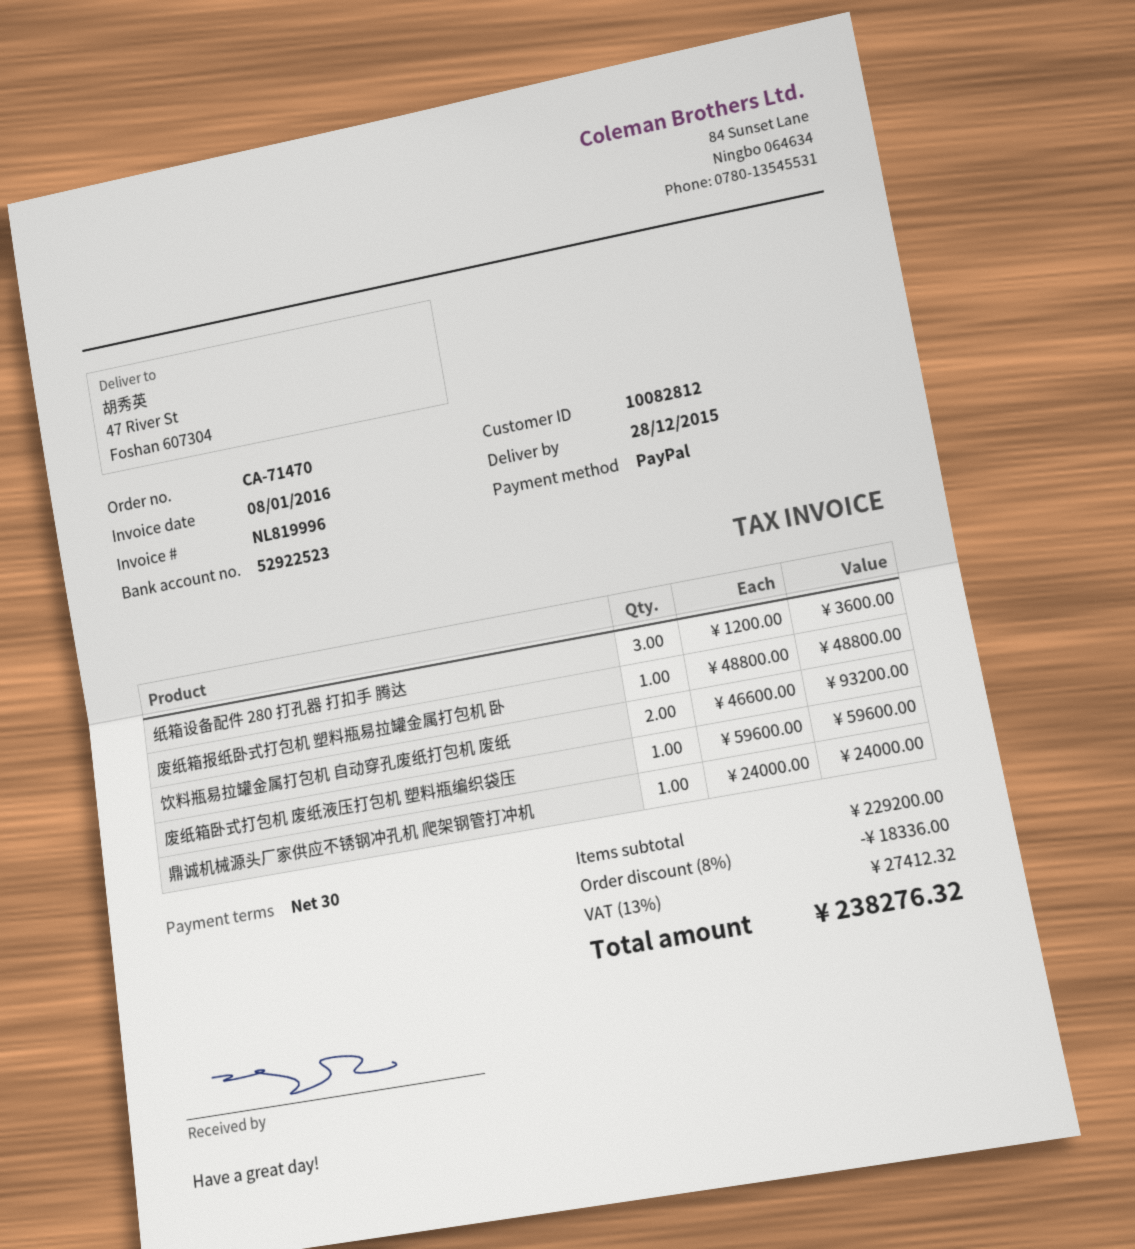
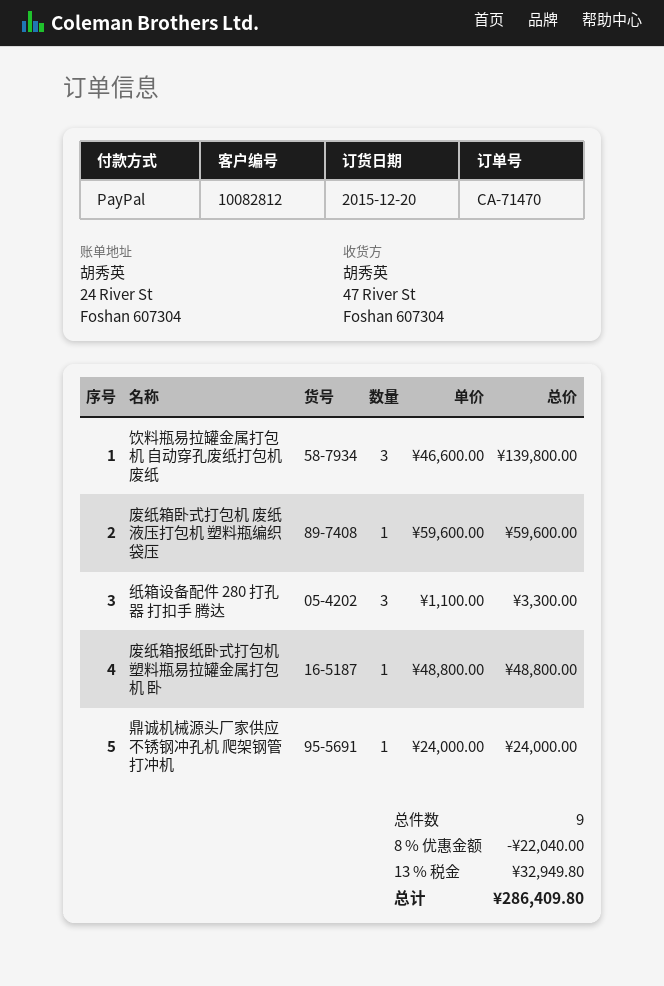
纸箱设备配件 280 打孔器 打扣手 腾达: 3 x 1200.00 = 3600.00 -> 3 x 1100.00 = 3300.00
饮料瓶易拉罐金属打包机 自动穿孔废纸打包机 废纸: 2 x 46600.00 = 93200.00 -> 3 x 46600.00 = 139800.00
discount: 8% = 18336.00 -> 8% = 22040.00
tax: 13% = 27412.32 -> 13% = 32949.80
total: 238276.32 -> 286409.80

